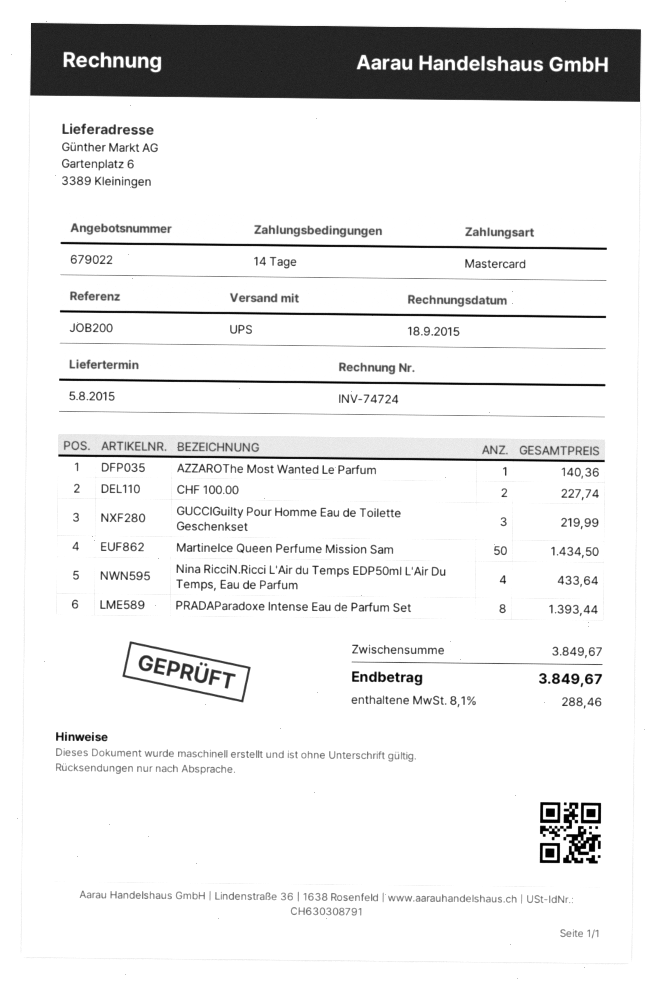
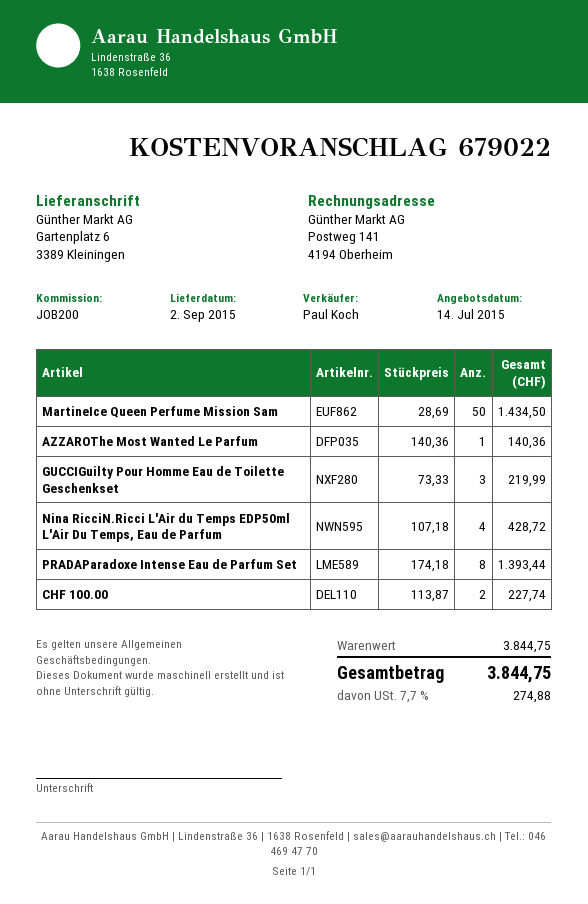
delivery date: 2015-08-05 -> 2015-09-02
Nina RicciN.Ricci L'Air du Temps EDP50ml L'Air Du Temps, Eau de Parfum: 4 for 433.64 -> 4 for 428.72
subtotal: 3849.67 -> 3844.75
tax: 8.1% = 288.46 -> 7.7% = 274.88
total: 3849.67 -> 3844.75

